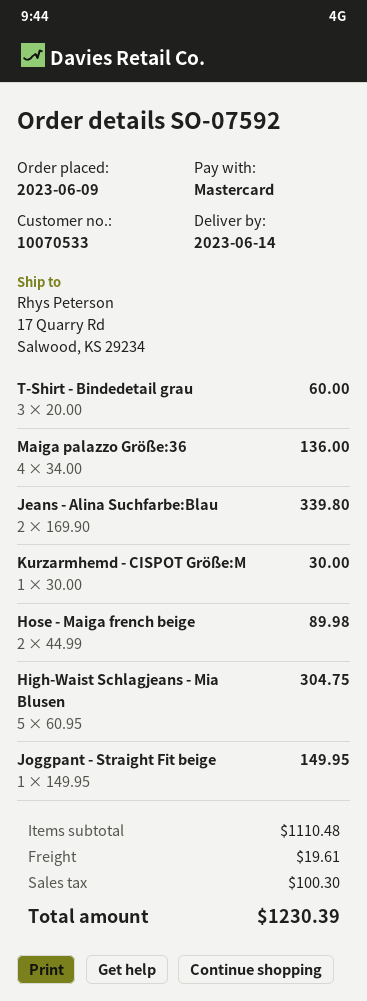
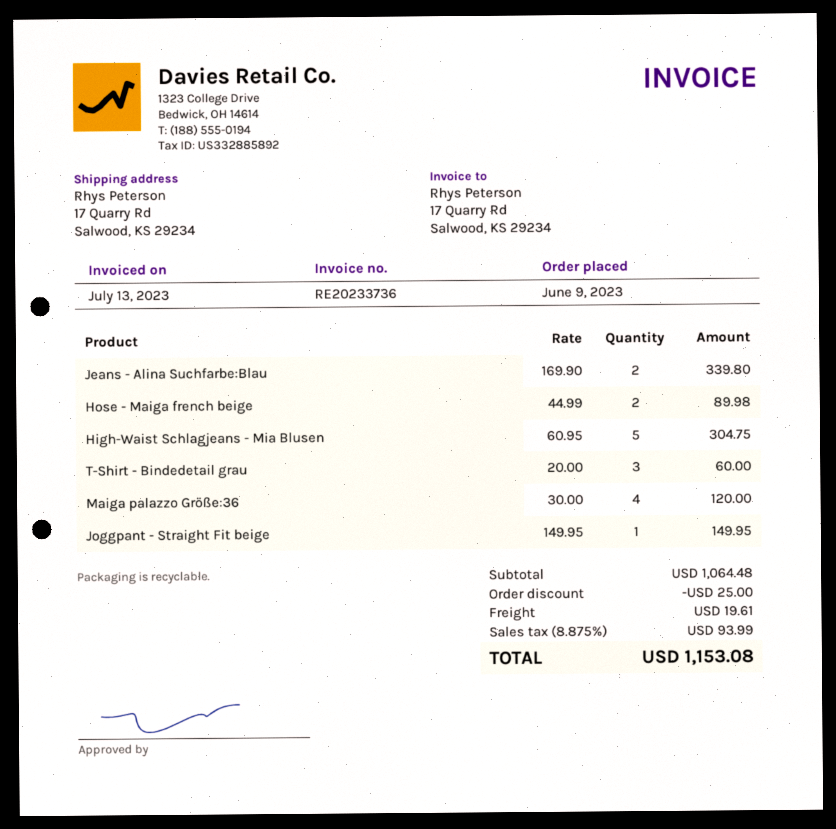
Maiga palazzo Größe:36: 4 x 34.00 = 136.00 -> 4 x 30.00 = 120.00
Kurzarmhemd - CISPOT Größe:M: 1 x 30.00 = 30.00 -> none
subtotal: 1110.48 -> 1064.48
discount: none -> 25.00
tax: 100.30 -> 93.99
total: 1230.39 -> 1153.08

